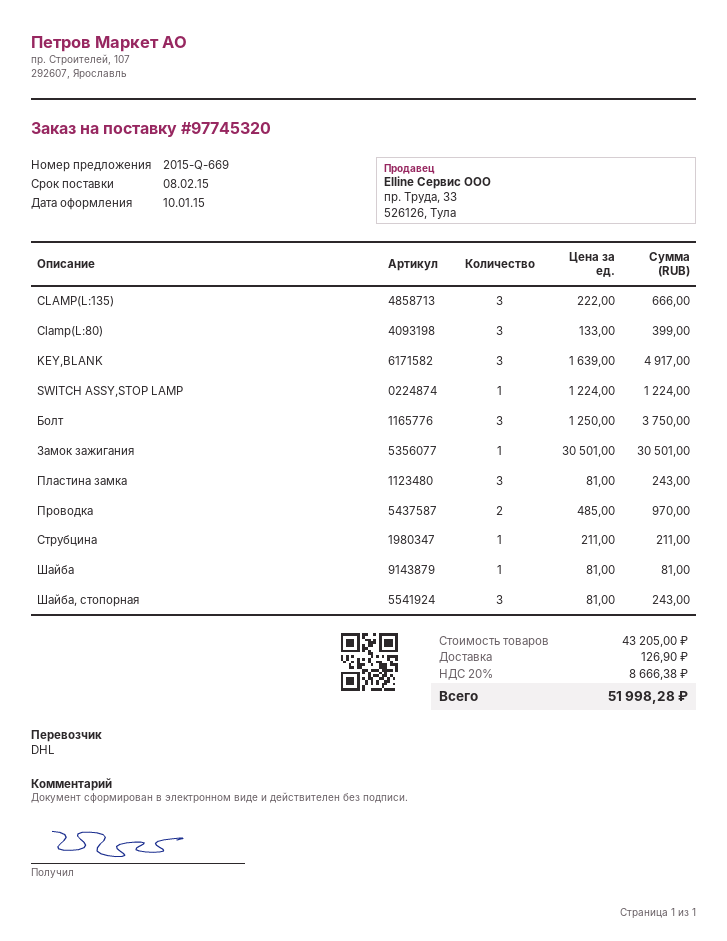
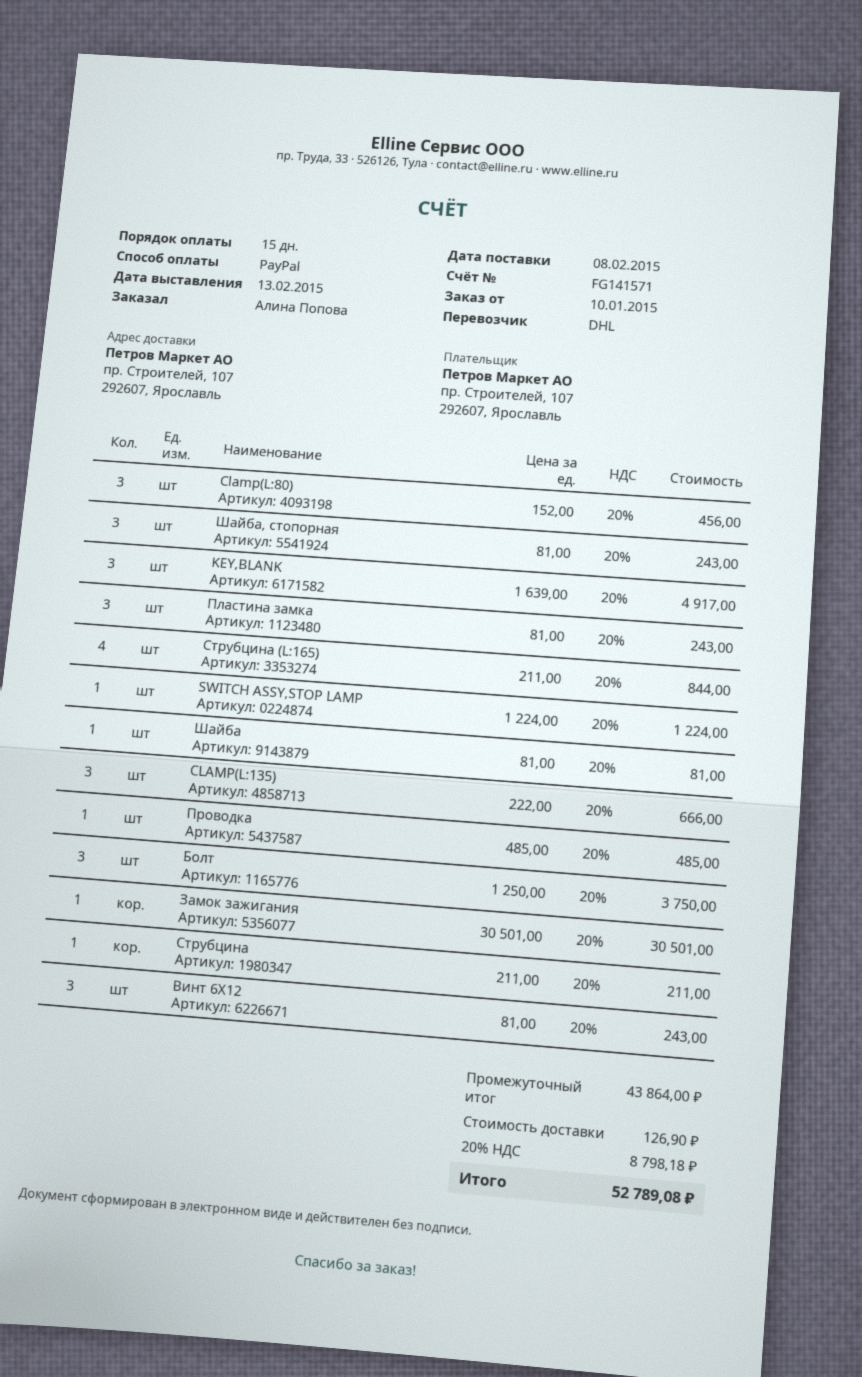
Clamp(L:80): 3 x 133.00 = 399.00 -> 3 x 152.00 = 456.00
Проводка: 2 x 485.00 = 970.00 -> 1 x 485.00 = 485.00
Струбцина (L:165): none -> 4 x 211.00 = 844.00
Винт 6X12: none -> 3 x 81.00 = 243.00
subtotal: 43205.00 -> 43864.00
tax: 20% = 8666.38 -> 20% = 8798.18
total: 51998.28 -> 52789.08

